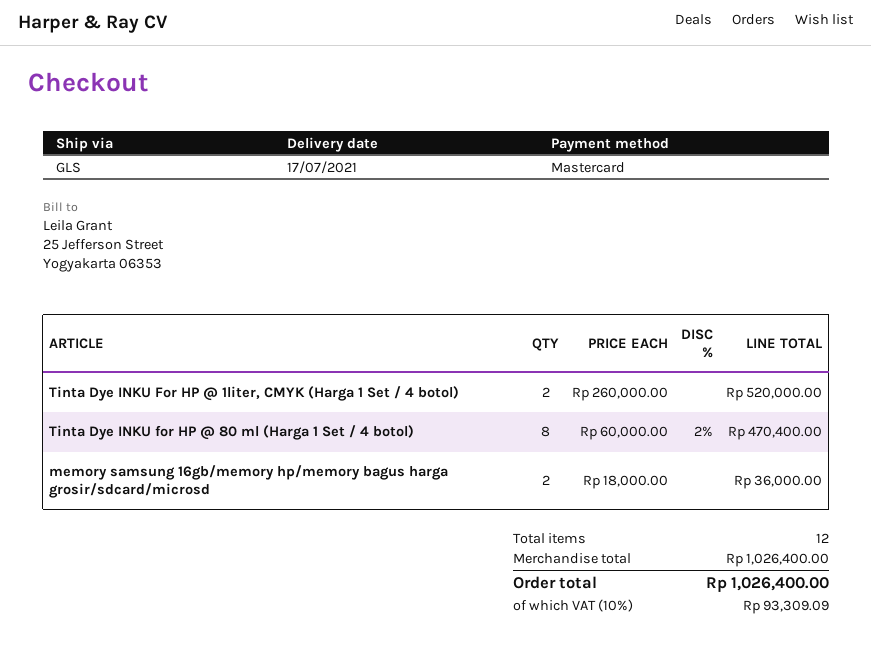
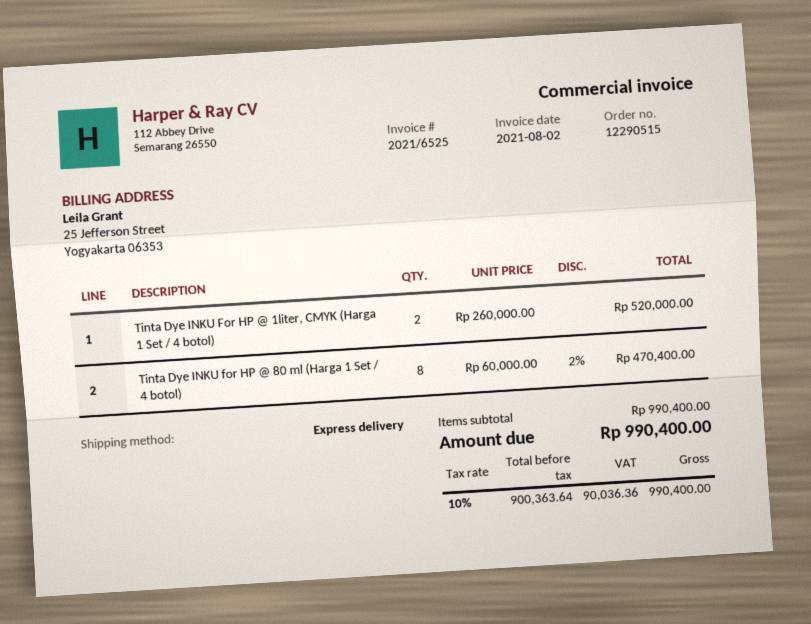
shipping method: GLS -> express
memory samsung 16gb/memory hp/memory bagus harga grosir/sdcard/microsd: 2 x 18000.00 = 36000.00 -> none
subtotal: 1026400.00 -> 990400.00
tax: 10% = 93309.09 -> 10% = 90036.36
total: 1026400.00 -> 990400.00

